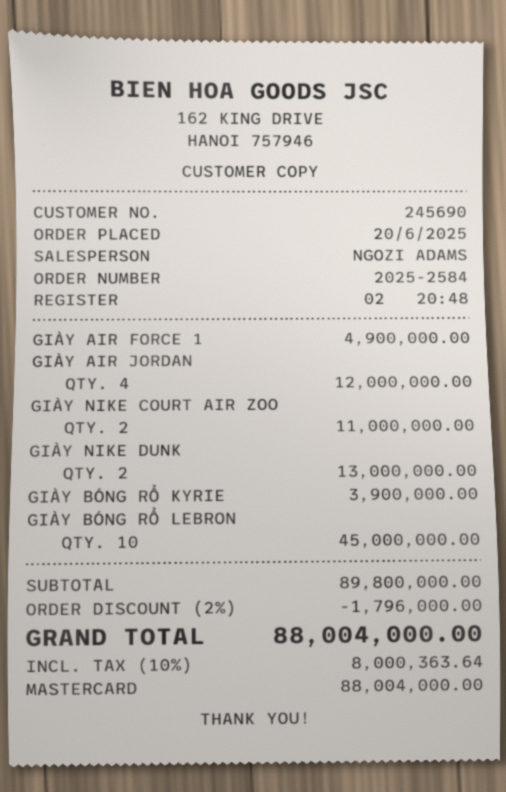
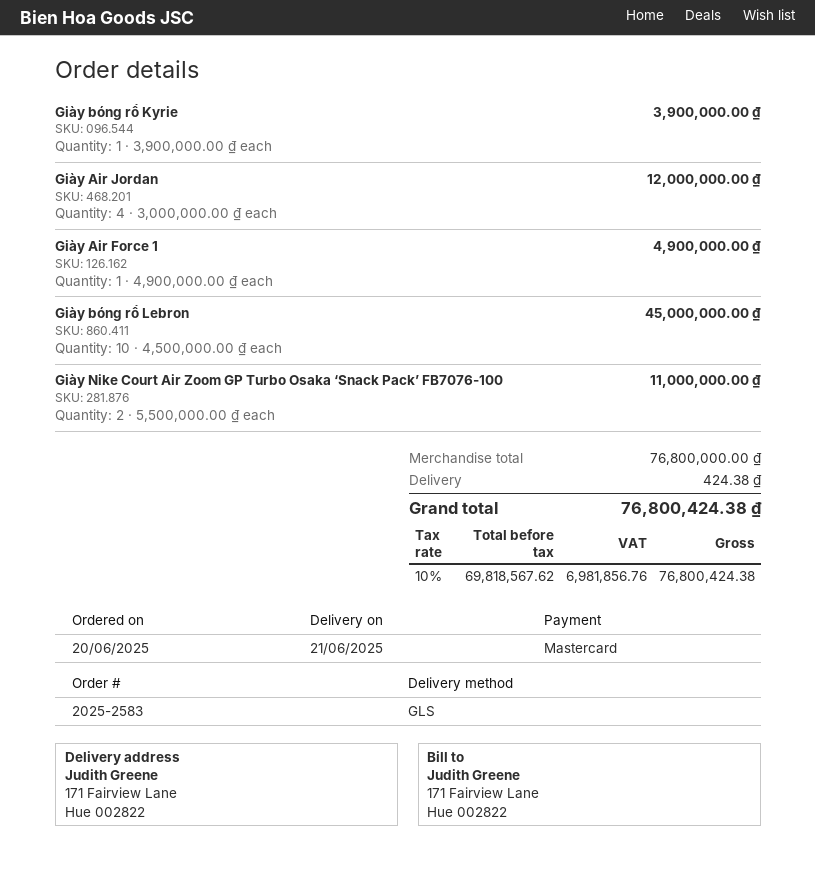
order number: 2025-2584 -> 2025-2583
GIÀY NIKE DUNK: 2 for 13000000.00 -> none
subtotal: 89800000.00 -> 76800000.00
discount: 2% = 1796000.00 -> none
shipping: none -> 424.38
tax: 10% = 8000363.64 -> 10% = 6981856.76
total: 88004000.00 -> 76800424.38

